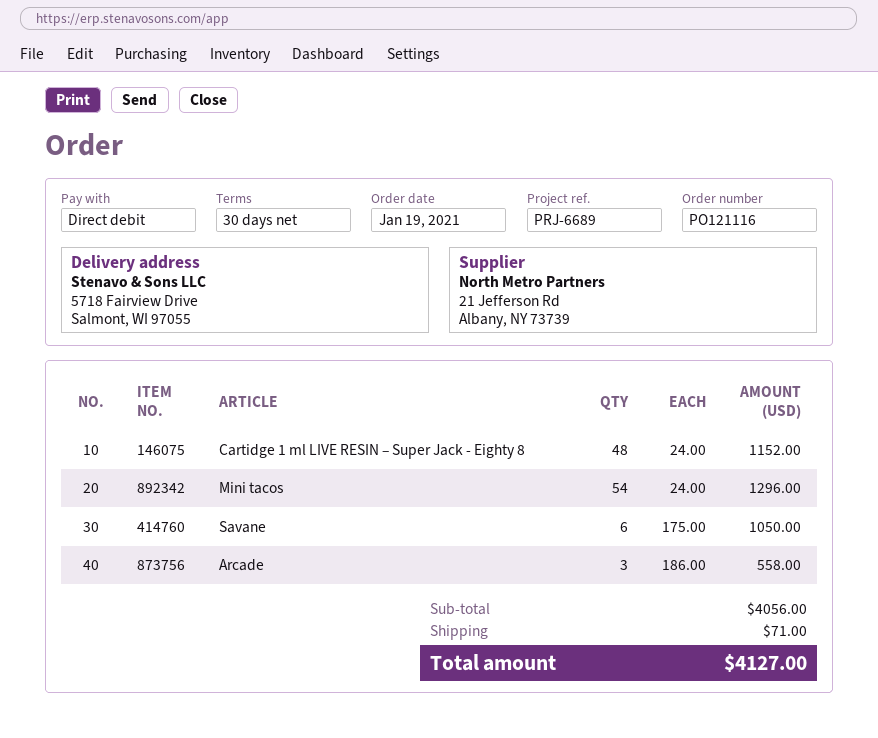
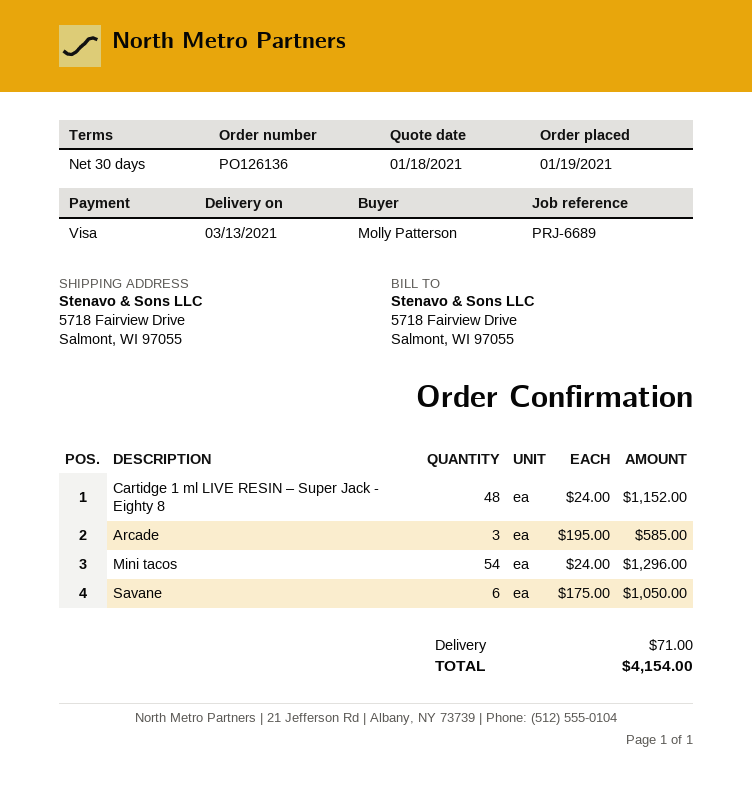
order number: PO121116 -> PO126136
payment method: direct debit -> Visa
Arcade: 3 x 186.00 = 558.00 -> 3 x 195.00 = 585.00
total: 4127.00 -> 4154.00

